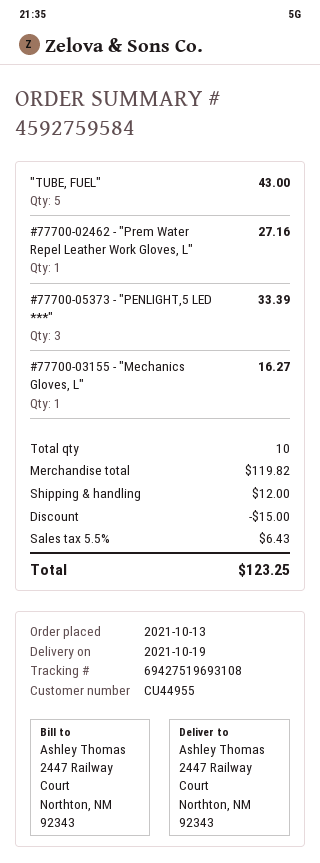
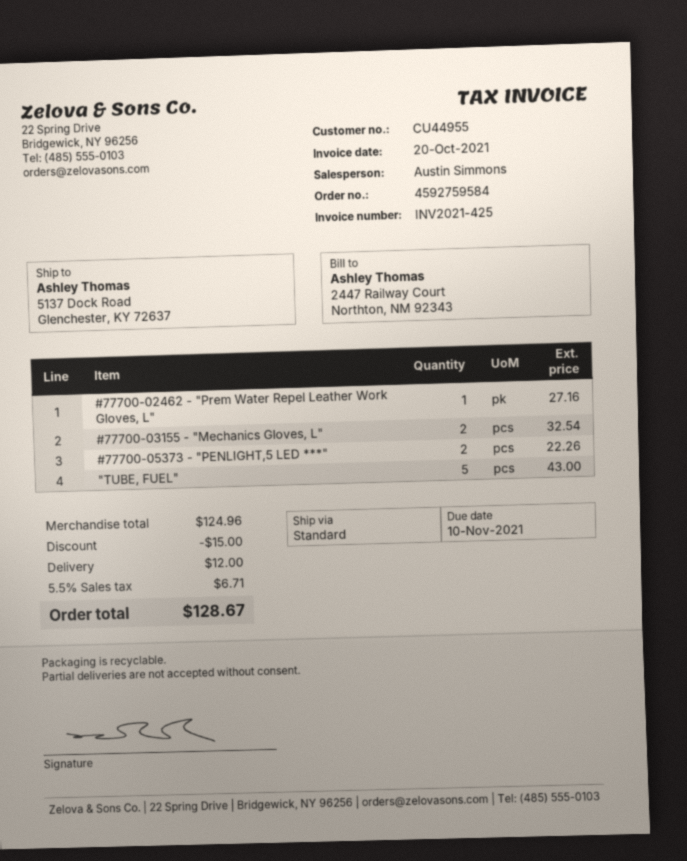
ship to: 2447 Railway Court, Northton, NM 92343 -> 5137 Dock Road, Glenchester, KY 72637
#77700-05373 - "PENLIGHT,5 LED ***": 3 for 33.39 -> 2 for 22.26
#77700-03155 - "Mechanics Gloves, L": 1 for 16.27 -> 2 for 32.54
subtotal: 119.82 -> 124.96
tax: 5.5% = 6.43 -> 5.5% = 6.71
total: 123.25 -> 128.67

